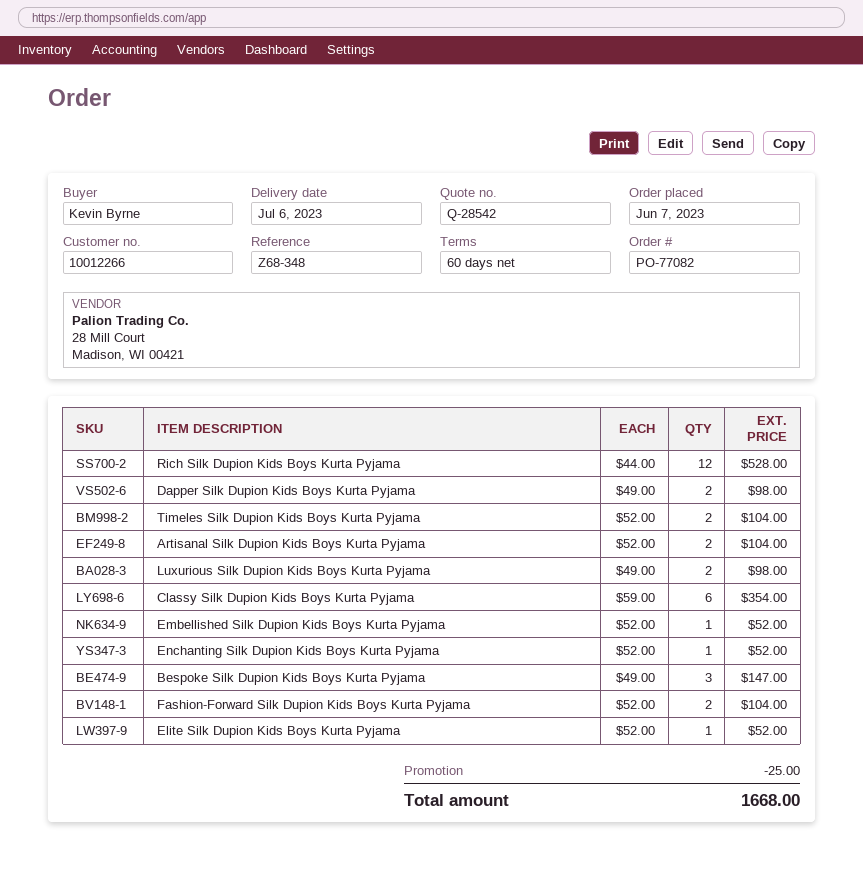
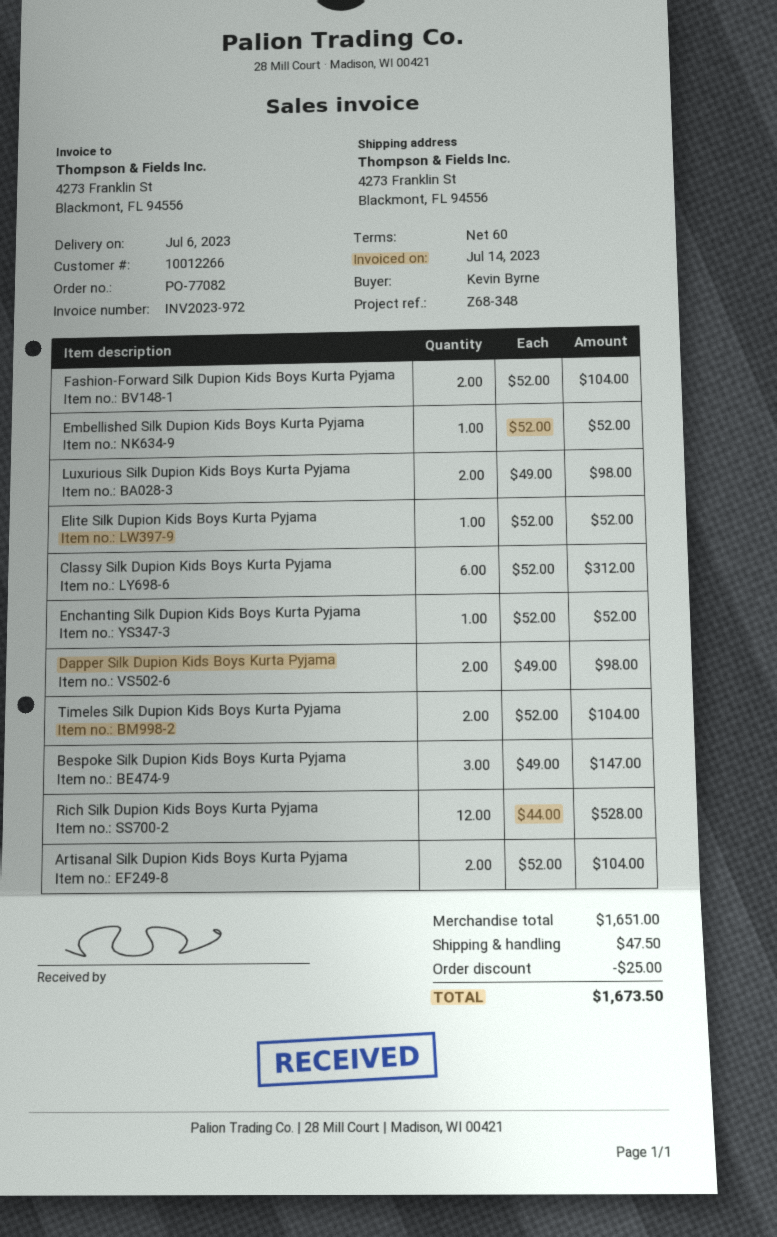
Classy Silk Dupion Kids Boys Kurta Pyjama: 6 x 59.00 = 354.00 -> 6 x 52.00 = 312.00
shipping: none -> 47.50
total: 1668.00 -> 1673.50

